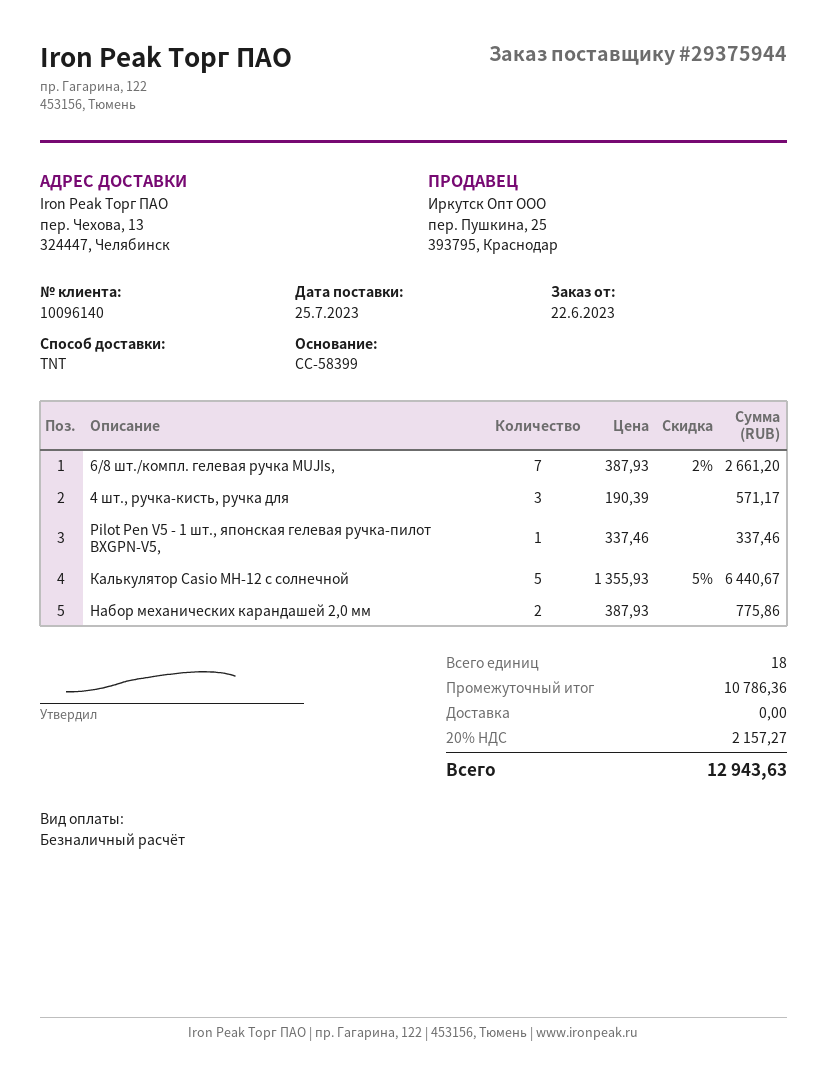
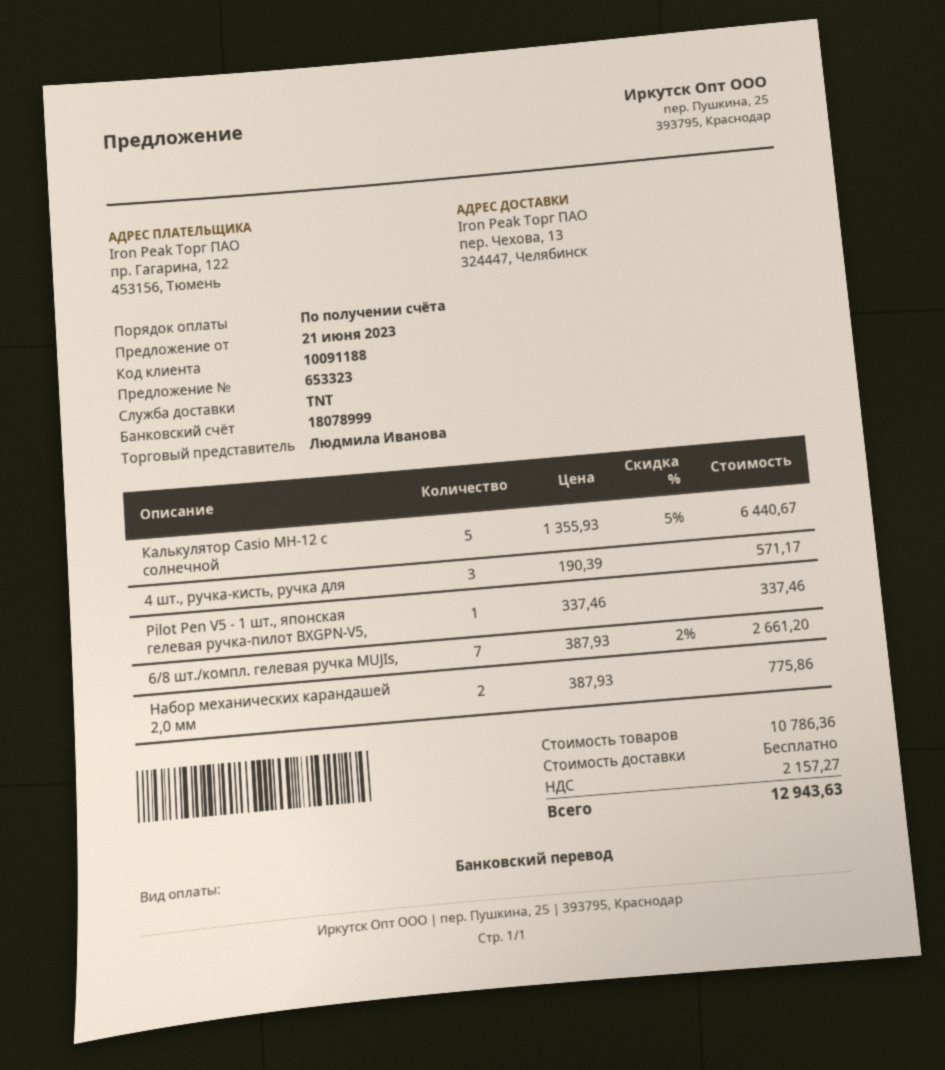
customer number: 10096140 -> 10091188

